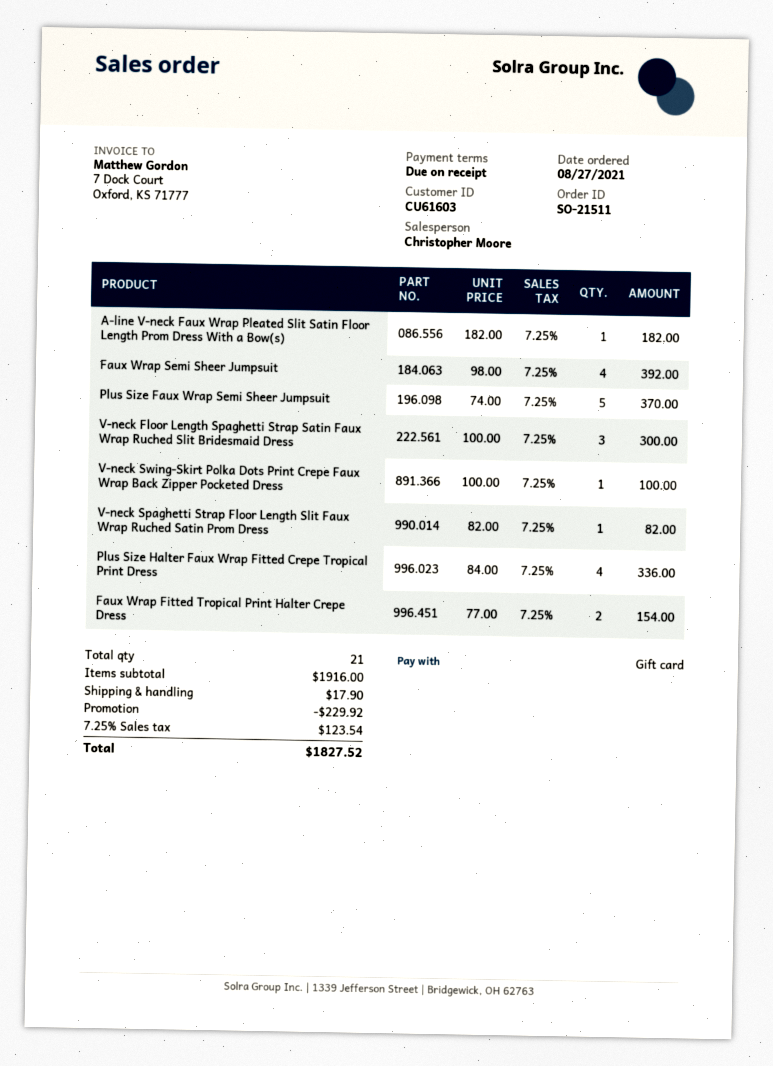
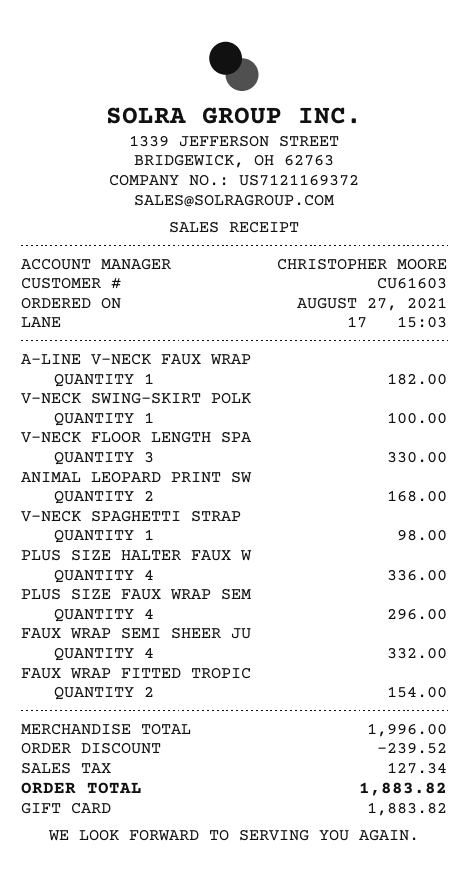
Faux Wrap Semi Sheer Jumpsuit: 4 for 392.00 -> 4 for 332.00
Plus Size Faux Wrap Semi Sheer Jumpsuit: 5 for 370.00 -> 4 for 296.00
V-neck Floor Length Spaghetti Strap Satin Faux Wrap Ruched Slit Bridesmaid Dress: 3 for 300.00 -> 3 for 330.00
V-neck Spaghetti Strap Floor Length Slit Faux Wrap Ruched Satin Prom Dress: 1 for 82.00 -> 1 for 98.00
ANIMAL LEOPARD PRINT SW: none -> 2 for 168.00
subtotal: 1916.00 -> 1996.00
discount: 229.92 -> 239.52
shipping: 17.90 -> none
tax: 123.54 -> 127.34
total: 1827.52 -> 1883.82

